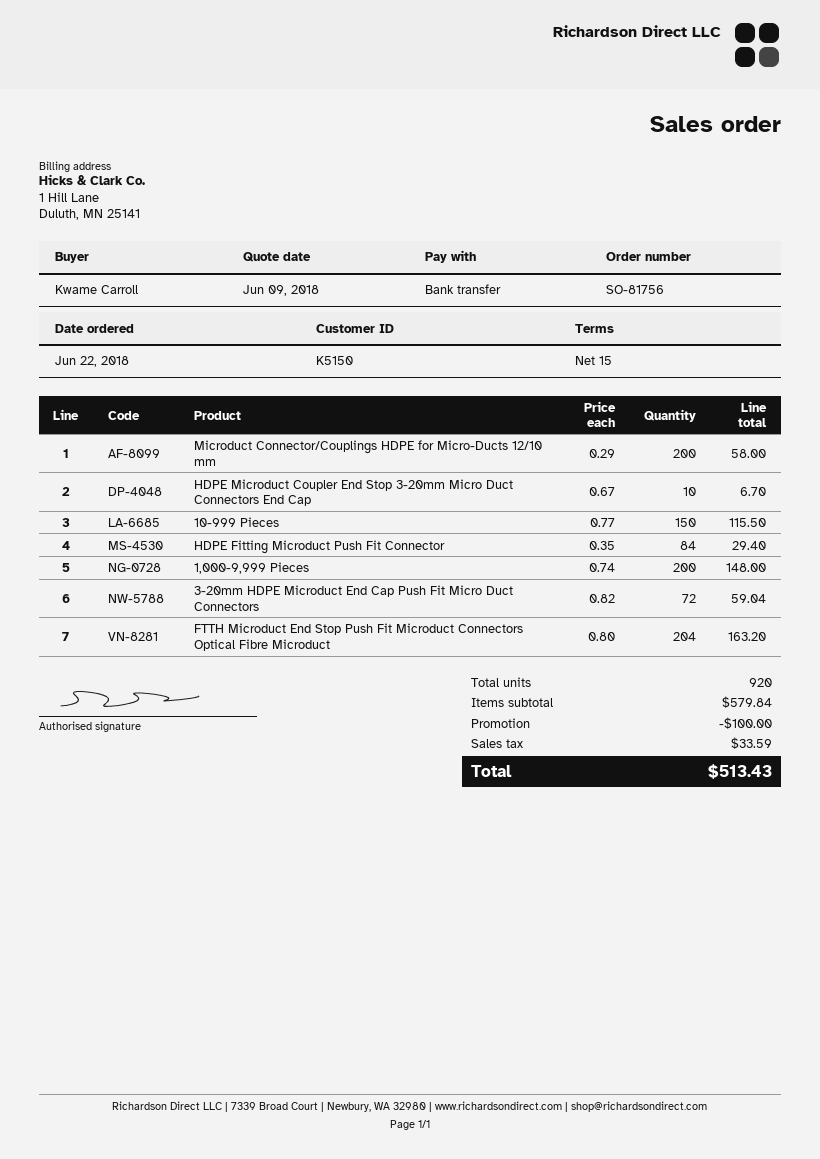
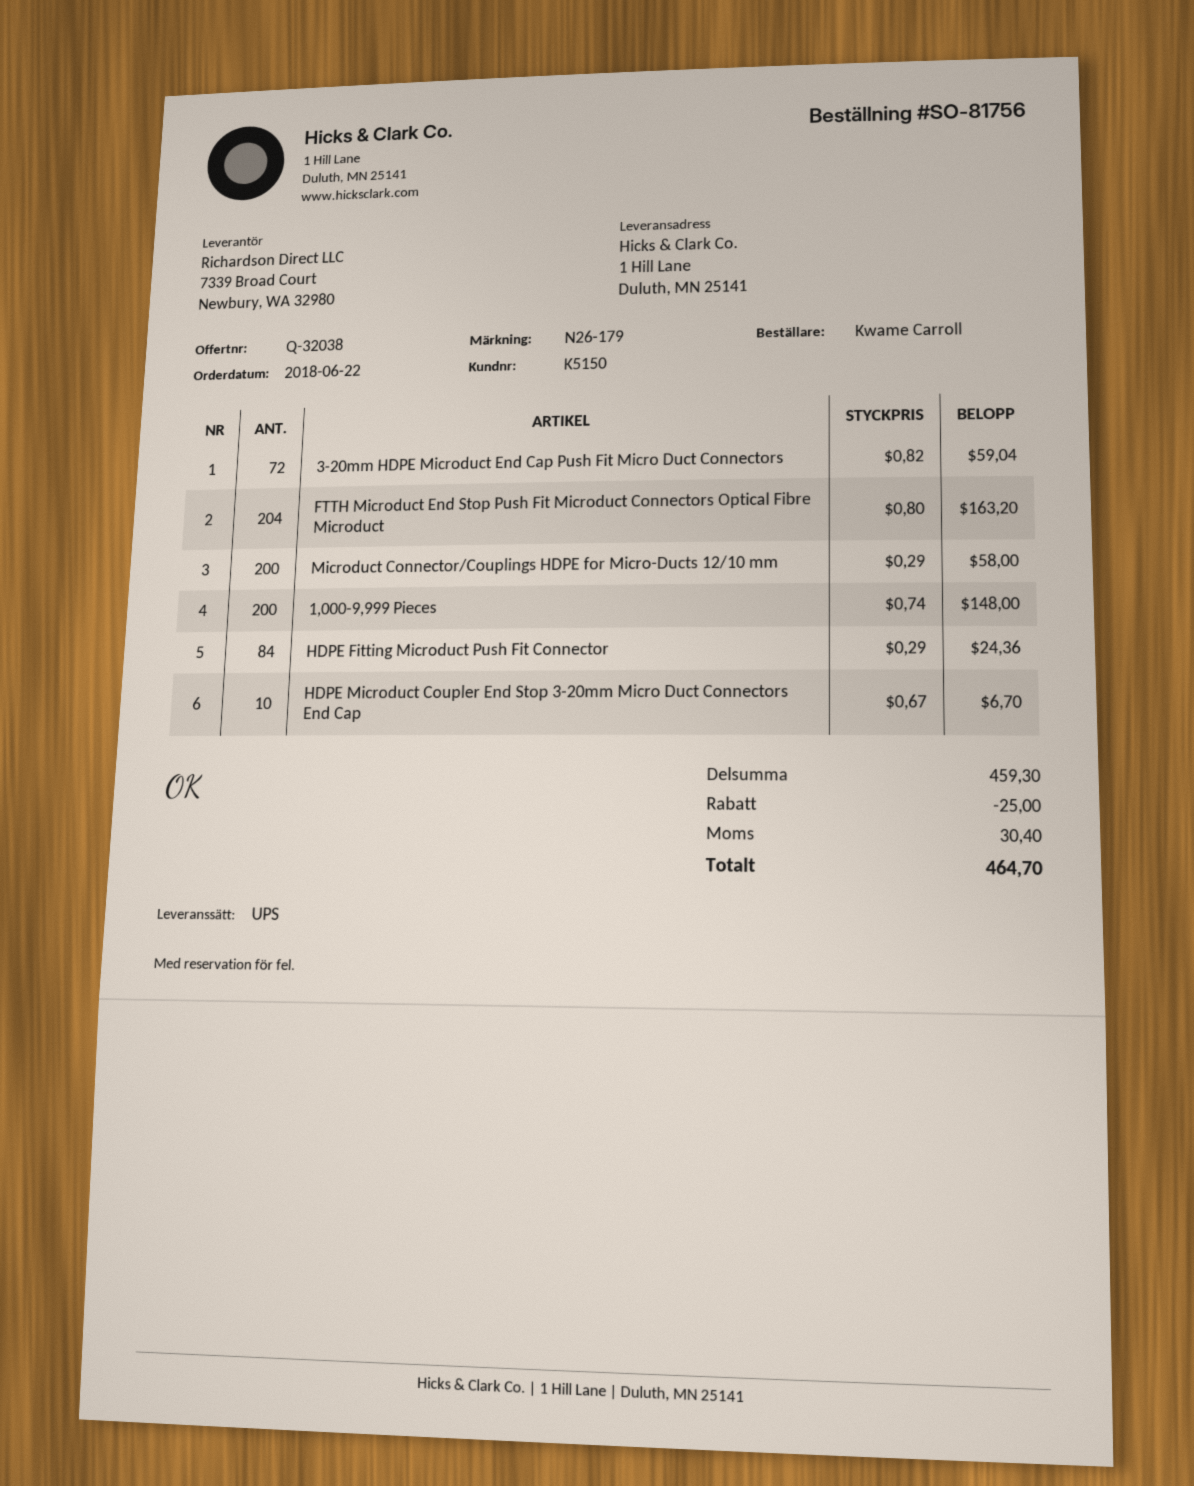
10-999 Pieces: 150 x 0.77 = 115.50 -> none
HDPE Fitting Microduct Push Fit Connector: 84 x 0.35 = 29.40 -> 84 x 0.29 = 24.36
subtotal: 579.84 -> 459.30
discount: 100.00 -> 25.00
tax: 33.59 -> 30.40
total: 513.43 -> 464.70

